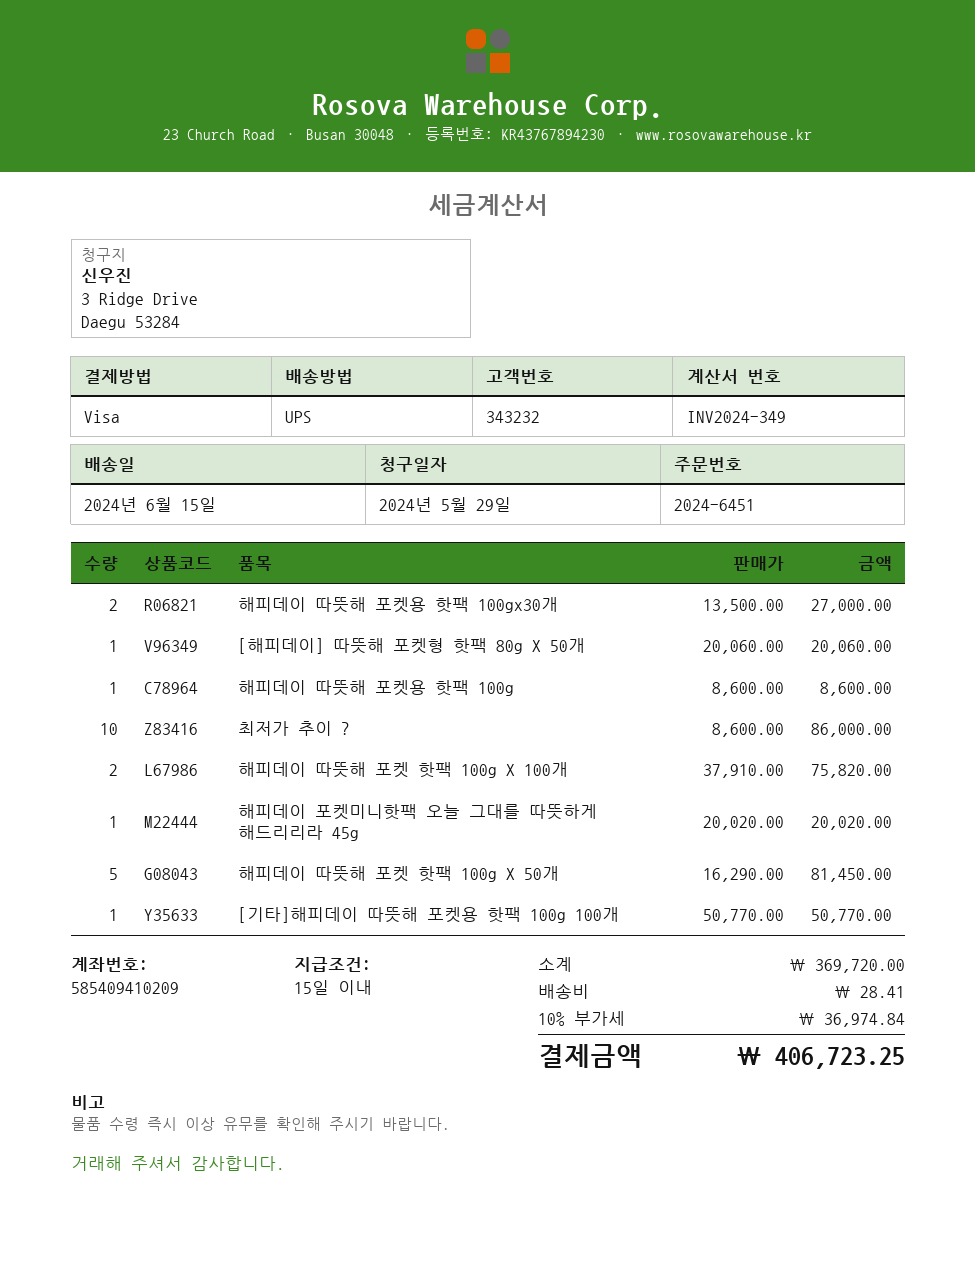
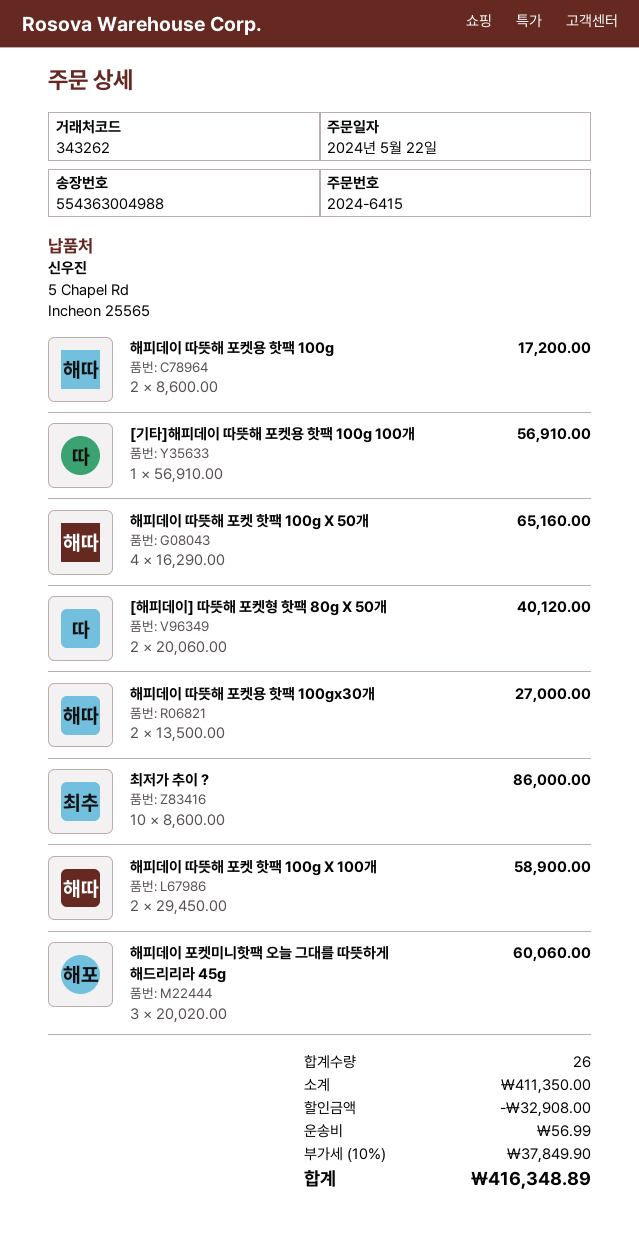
order number: 2024-6451 -> 2024-6415
customer number: 343232 -> 343262
[해피데이] 따뜻해 포켓형 핫팩 80g X 50개: 1 x 20060.00 = 20060.00 -> 2 x 20060.00 = 40120.00
해피데이 따뜻해 포켓용 핫팩 100g: 1 x 8600.00 = 8600.00 -> 2 x 8600.00 = 17200.00
해피데이 따뜻해 포켓 핫팩 100g X 100개: 2 x 37910.00 = 75820.00 -> 2 x 29450.00 = 58900.00
해피데이 포켓미니핫팩 오늘 그대를 따뜻하게 해드리리라 45g: 1 x 20020.00 = 20020.00 -> 3 x 20020.00 = 60060.00
해피데이 따뜻해 포켓 핫팩 100g X 50개: 5 x 16290.00 = 81450.00 -> 4 x 16290.00 = 65160.00
[기타]해피데이 따뜻해 포켓용 핫팩 100g 100개: 1 x 50770.00 = 50770.00 -> 1 x 56910.00 = 56910.00
subtotal: 369720.00 -> 411350.00
discount: none -> 32908.00
shipping: 28.41 -> 56.99
tax: 10% = 36974.84 -> 10% = 37849.90
total: 406723.25 -> 416348.89

